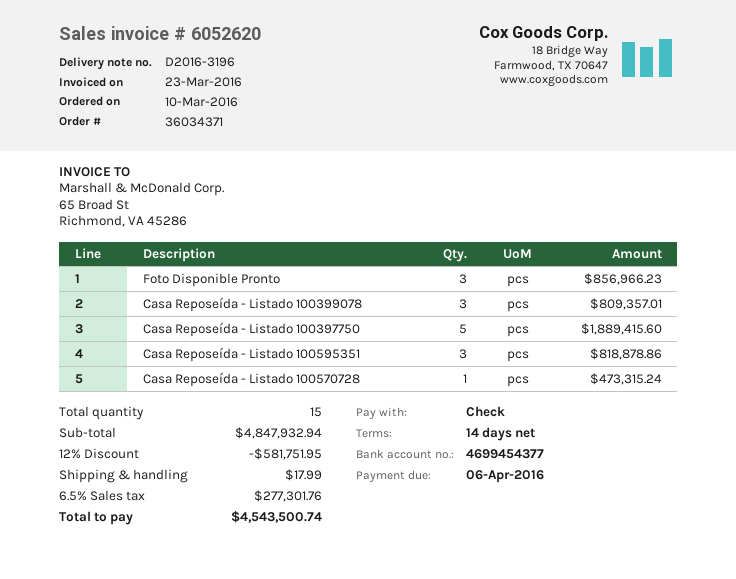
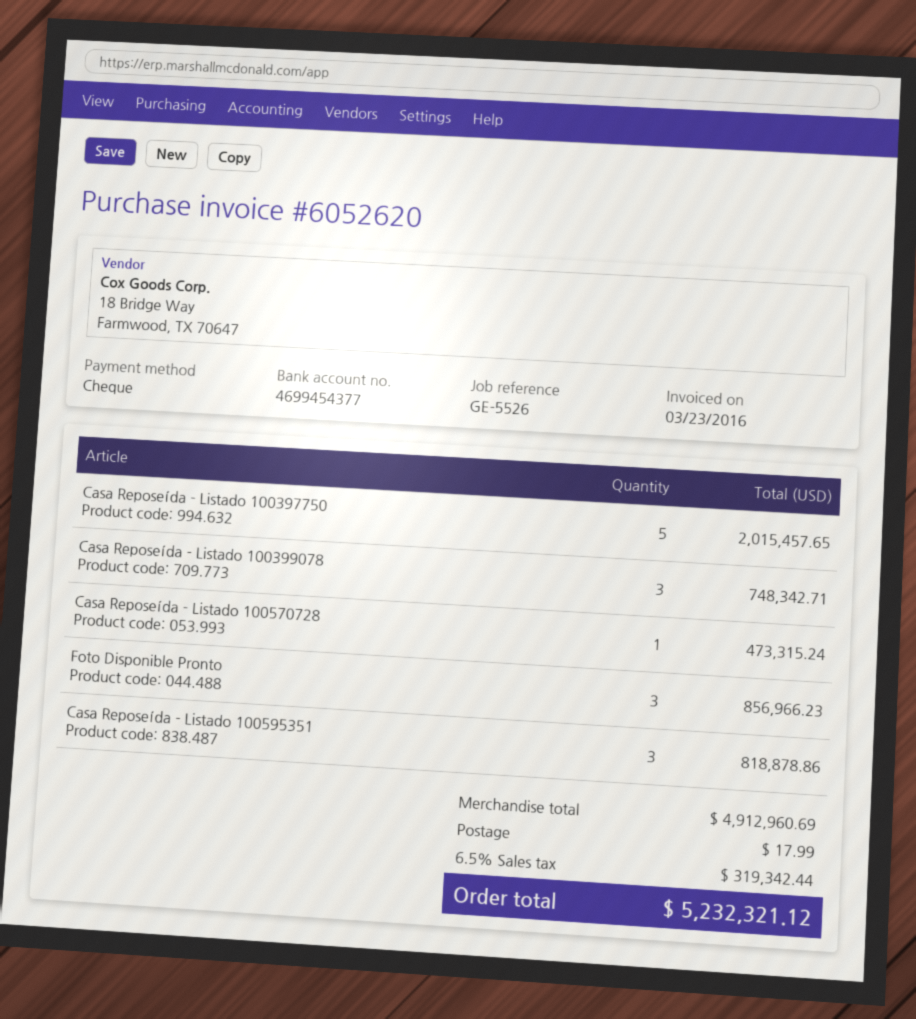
Casa Reposeída - Listado 100399078: 3 for 809357.01 -> 3 for 748342.71
Casa Reposeída - Listado 100397750: 5 for 1889415.60 -> 5 for 2015457.65
subtotal: 4847932.94 -> 4912960.69
discount: 12% = 581751.95 -> none
tax: 6.5% = 277301.76 -> 6.5% = 319342.44
total: 4543500.74 -> 5232321.12

